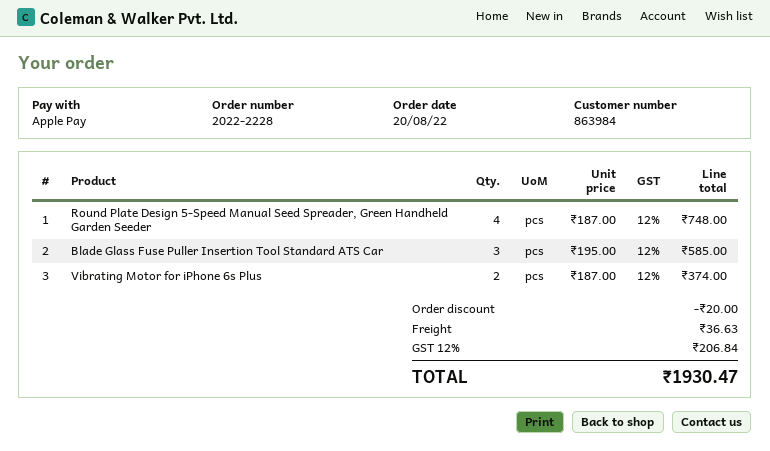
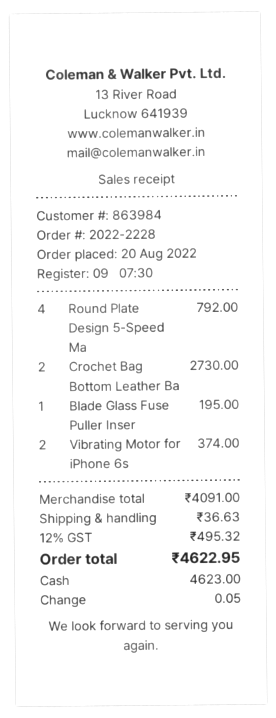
payment method: Apple Pay -> cash
Round Plate Design 5-Speed Manual Seed Spreader, Green Handheld Garden Seeder: 4 for 748.00 -> 4 for 792.00
Blade Glass Fuse Puller Insertion Tool Standard ATS Car: 3 for 585.00 -> 1 for 195.00
Crochet Bag Bottom Leather Ba: none -> 2 for 2730.00
discount: 20.00 -> none
tax: 12% = 206.84 -> 12% = 495.32
total: 1930.47 -> 4622.95

